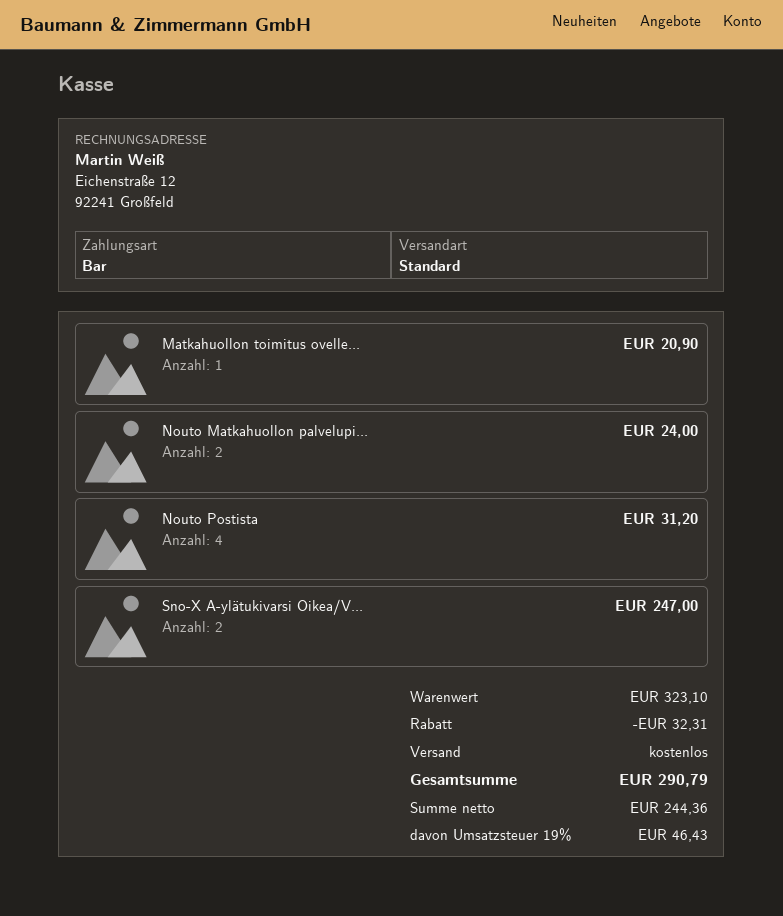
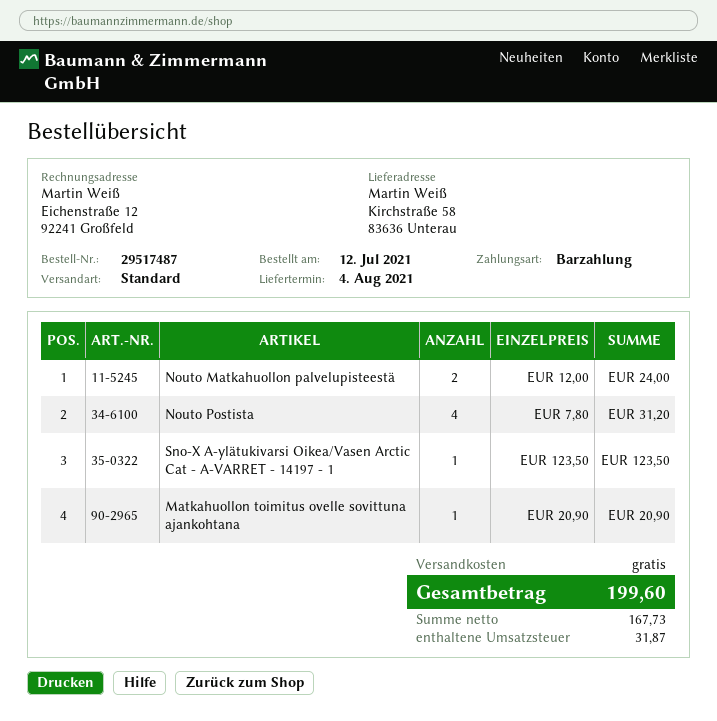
Sno-X A-ylätukivarsi Oikea/V...: 2 for 247.00 -> 1 for 123.50
discount: 32.31 -> none
net: 244.36 -> 167.73
tax: 46.43 -> 31.87
total: 290.79 -> 199.60

